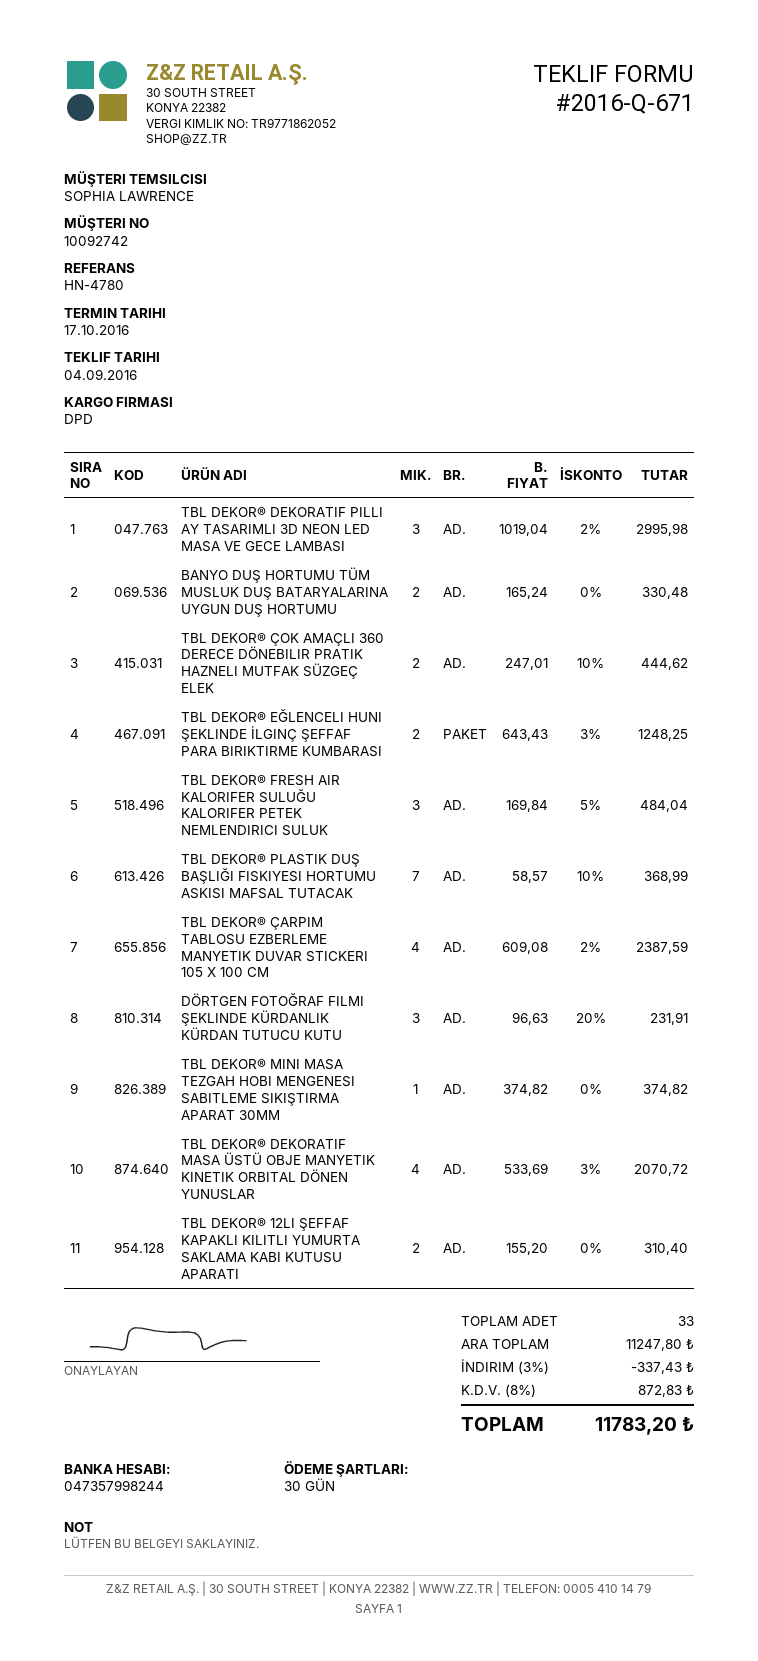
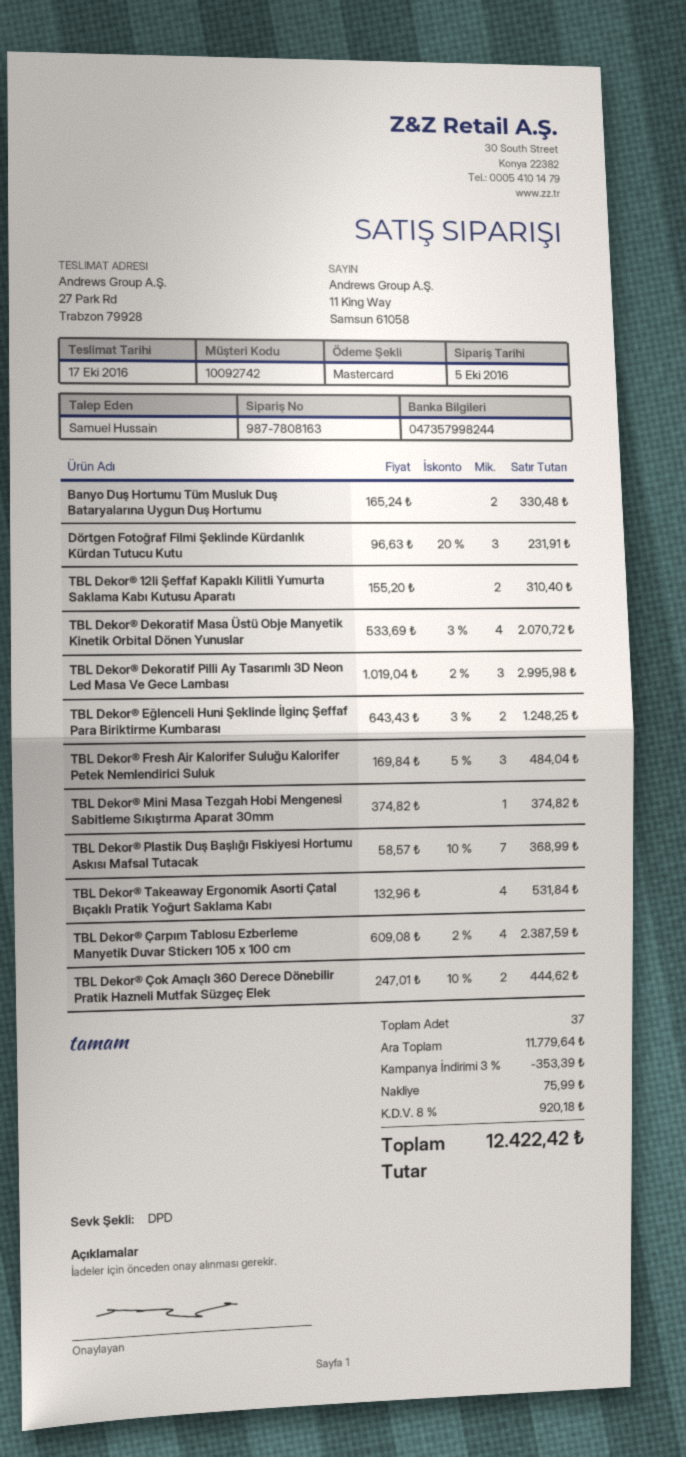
TBL Dekor® Takeaway Ergonomik Asorti Çatal Bıçaklı Pratik Yoğurt Saklama Kabı: none -> 4 x 132.96 = 531.84
total quantity: 33 -> 37
subtotal: 11247.80 -> 11779.64
discount: 3% = 337.43 -> 3% = 353.39
shipping: none -> 75.99
tax: 8% = 872.83 -> 8% = 920.18
total: 11783.20 -> 12422.42

